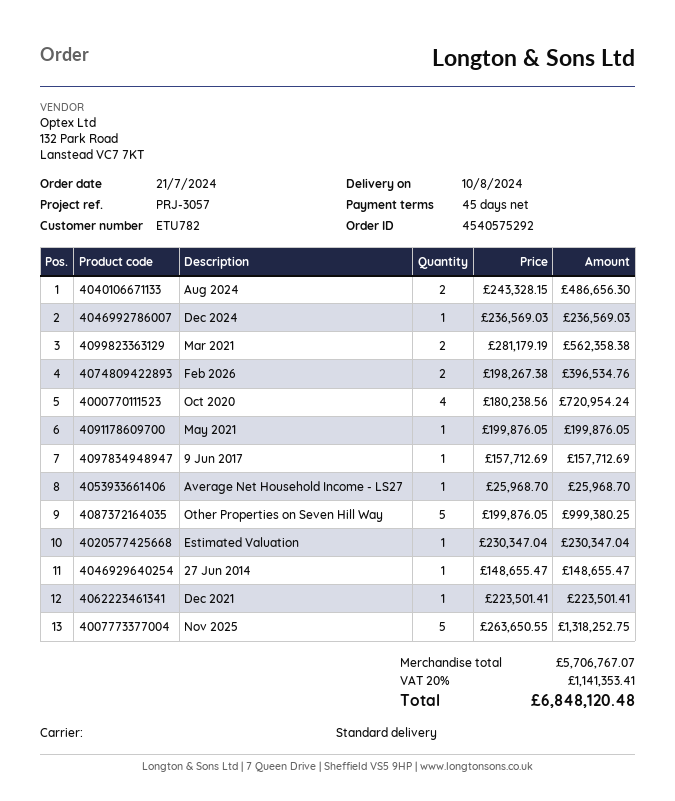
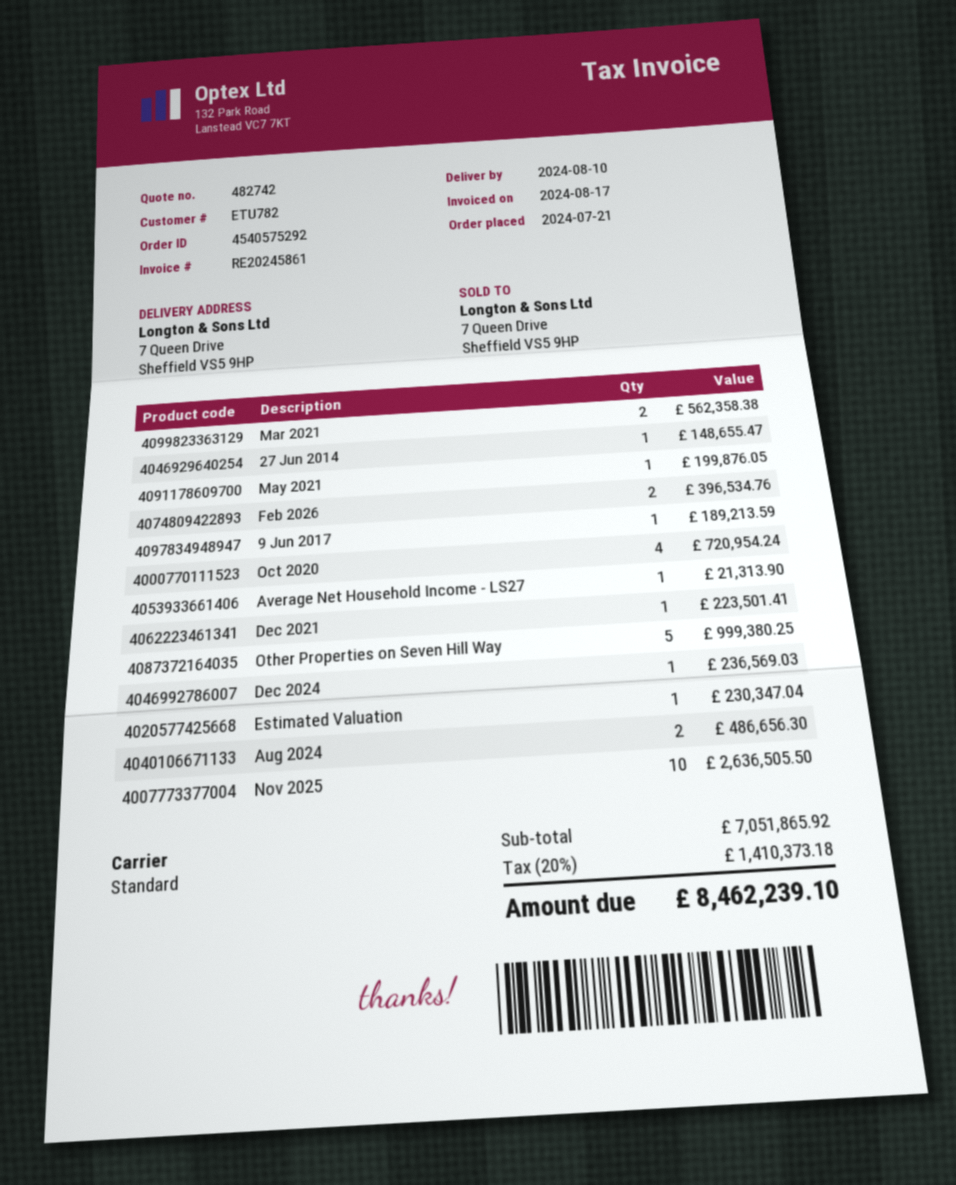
9 Jun 2017: 1 for 157712.69 -> 1 for 189213.59
Average Net Household Income - LS27: 1 for 25968.70 -> 1 for 21313.90
Nov 2025: 5 for 1318252.75 -> 10 for 2636505.50
subtotal: 5706767.07 -> 7051865.92
tax: 20% = 1141353.41 -> 20% = 1410373.18
total: 6848120.48 -> 8462239.10

